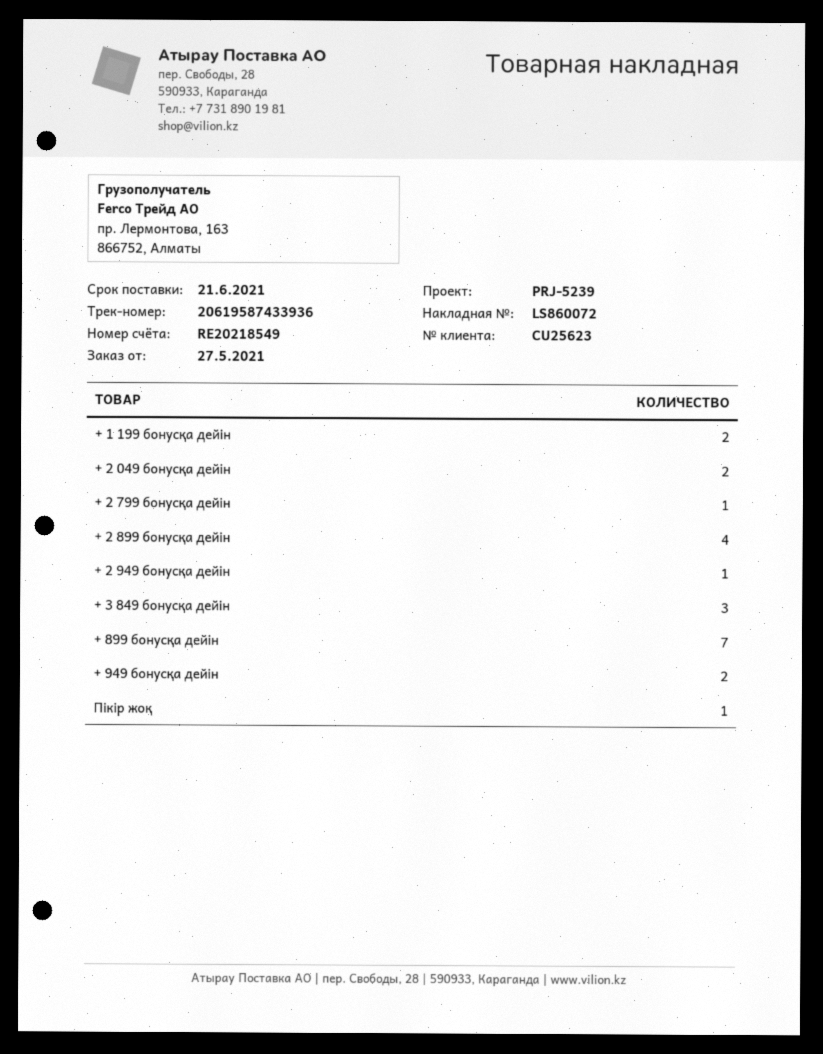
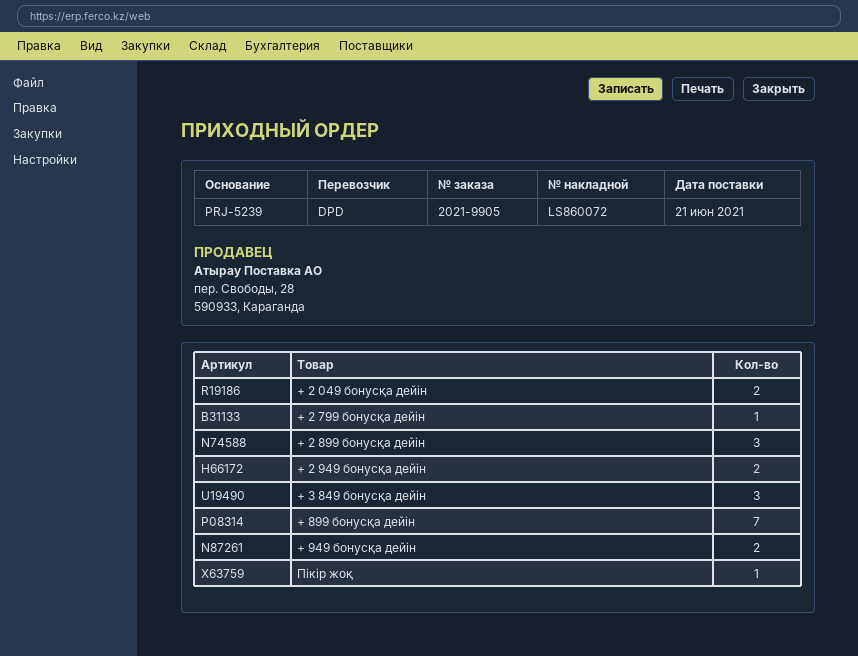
+ 1 199 бонусқа дейін: 2 -> none
+ 2 899 бонусқа дейін: 4 -> 3
+ 2 949 бонусқа дейін: 1 -> 2

